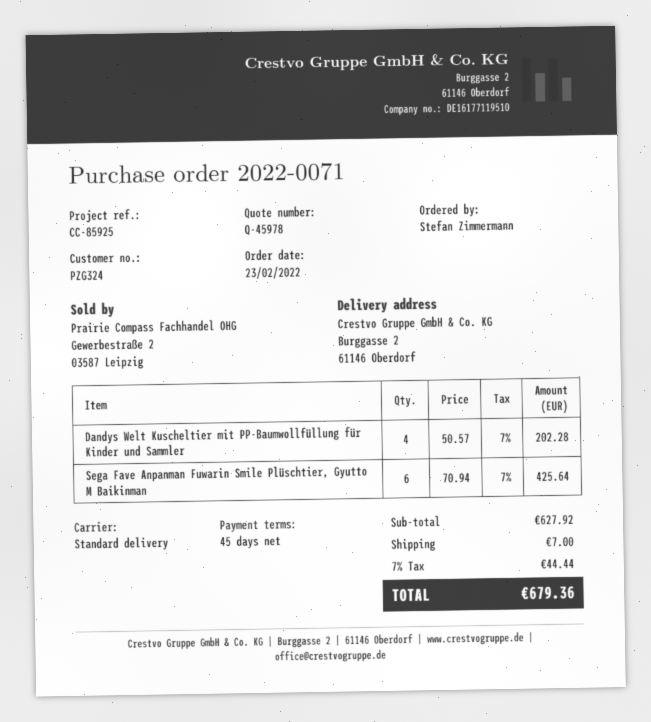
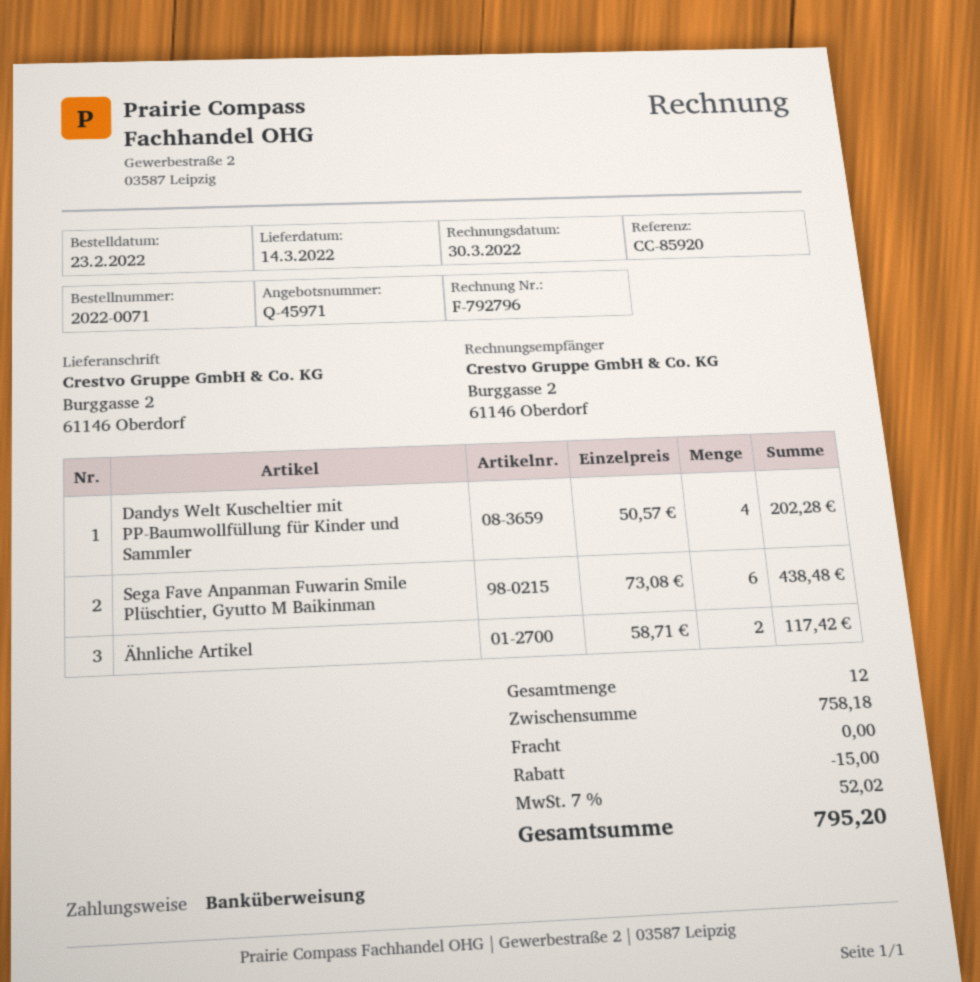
quote number: Q-45978 -> Q-45971
reference: CC-85925 -> CC-85920
Sega Fave Anpanman Fuwarin Smile Plüschtier, Gyutto M Baikinman: 6 x 70.94 = 425.64 -> 6 x 73.08 = 438.48
Ähnliche Artikel: none -> 2 x 58.71 = 117.42
subtotal: 627.92 -> 758.18
discount: none -> 15.00
shipping: 7.00 -> 0.00
tax: 7% = 44.44 -> 7% = 52.02
total: 679.36 -> 795.20

